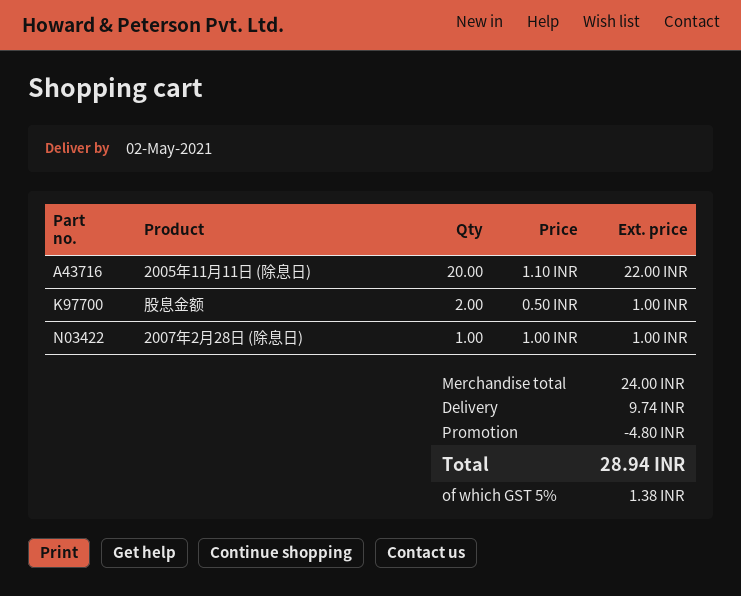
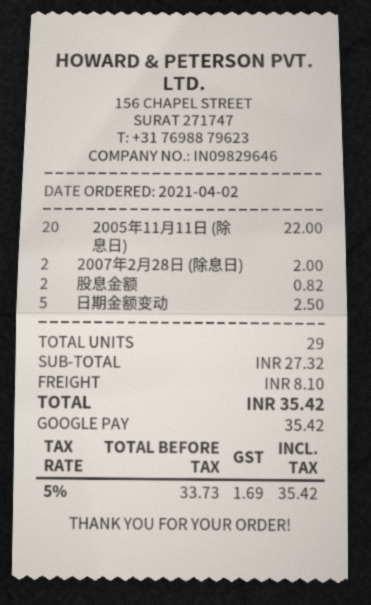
股息金额: 2 for 1.00 -> 2 for 0.82
2007年2月28日 (除息日): 1 for 1.00 -> 2 for 2.00
日期金额变动: none -> 5 for 2.50
subtotal: 24.00 -> 27.32
discount: 4.80 -> none
shipping: 9.74 -> 8.10
tax: 5% = 1.38 -> 5% = 1.69
total: 28.94 -> 35.42

